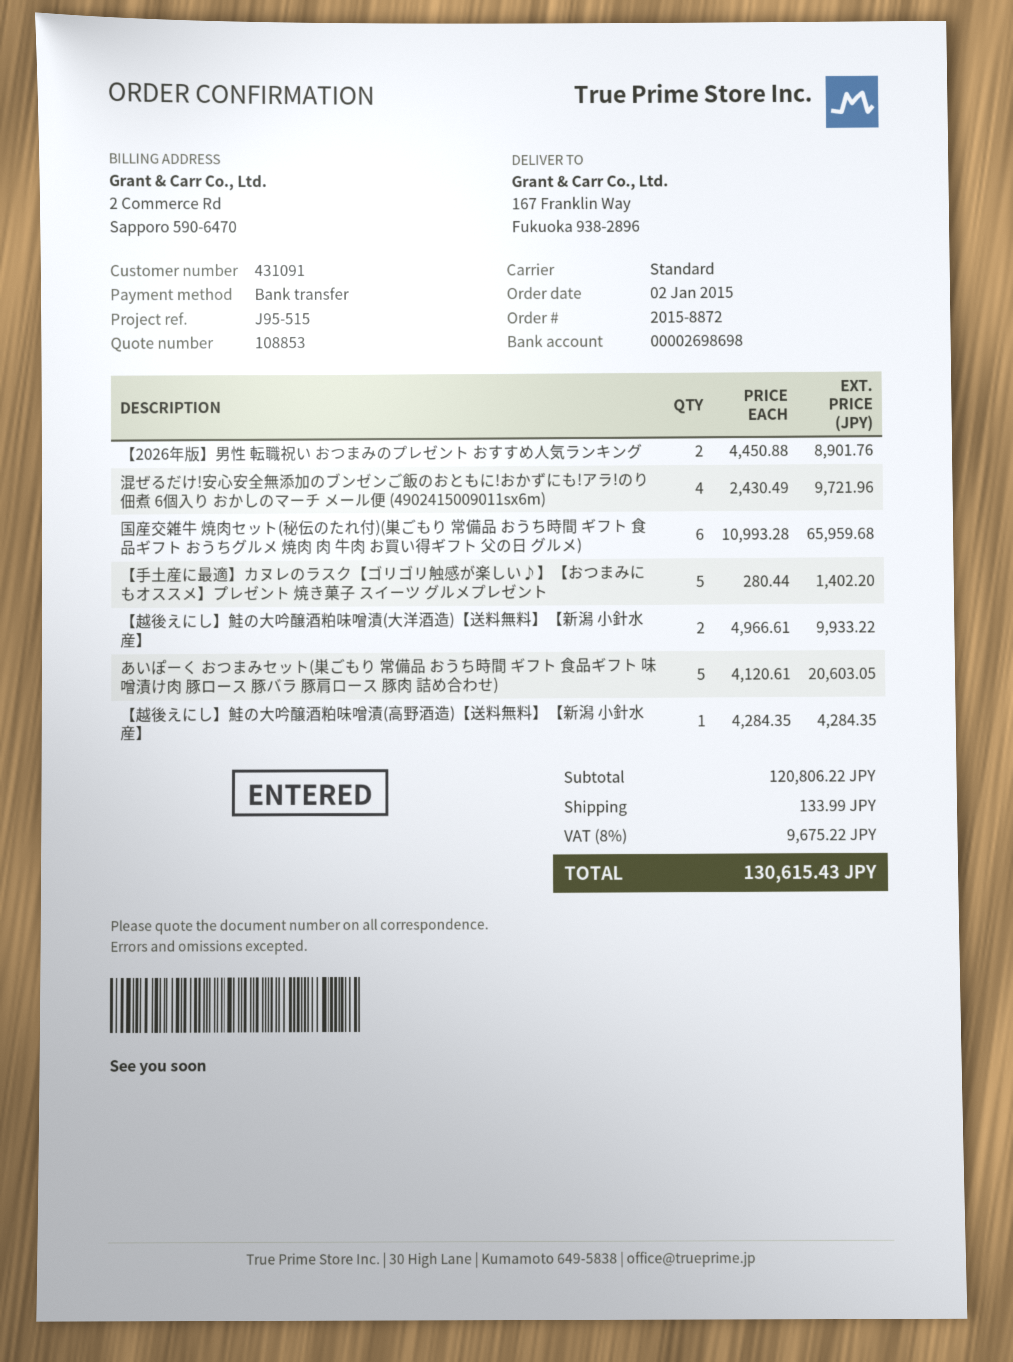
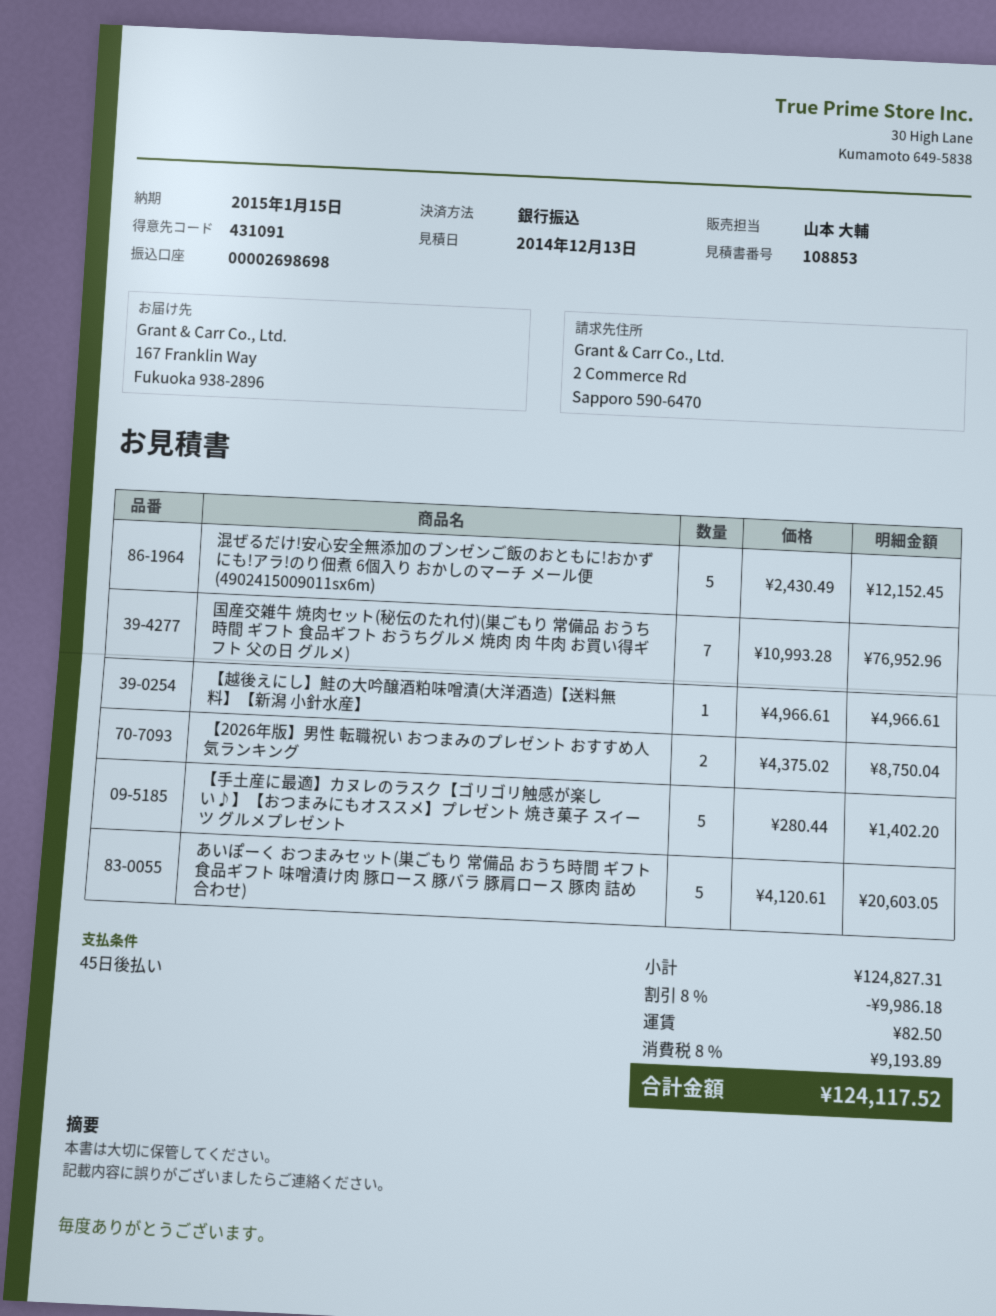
【2026年版】男性 転職祝い おつまみのプレゼント おすすめ人気ランキング: 2 x 4450.88 = 8901.76 -> 2 x 4375.02 = 8750.04
混ぜるだけ!安心安全無添加のブンゼンご飯のおともに!おかずにも!アラ!のり佃煮 6個入り おかしのマーチ メール便 (4902415009011sx6m): 4 x 2430.49 = 9721.96 -> 5 x 2430.49 = 12152.45
国産交雑牛 焼肉セット(秘伝のたれ付)(巣ごもり 常備品 おうち時間 ギフト 食品ギフト おうちグルメ 焼肉 肉 牛肉 お買い得ギフト 父の日 グルメ): 6 x 10993.28 = 65959.68 -> 7 x 10993.28 = 76952.96
【越後えにし】鮭の大吟醸酒粕味噌漬(大洋酒造)【送料無料】【新潟 小針水産】: 2 x 4966.61 = 9933.22 -> 1 x 4966.61 = 4966.61
【越後えにし】鮭の大吟醸酒粕味噌漬(高野酒造)【送料無料】【新潟 小針水産】: 1 x 4284.35 = 4284.35 -> none
subtotal: 120806.22 -> 124827.31
discount: none -> 8% = 9986.18
shipping: 133.99 -> 82.50
tax: 8% = 9675.22 -> 8% = 9193.89
total: 130615.43 -> 124117.52

